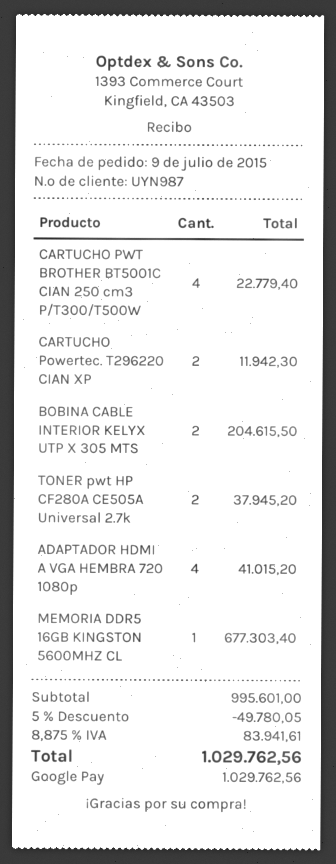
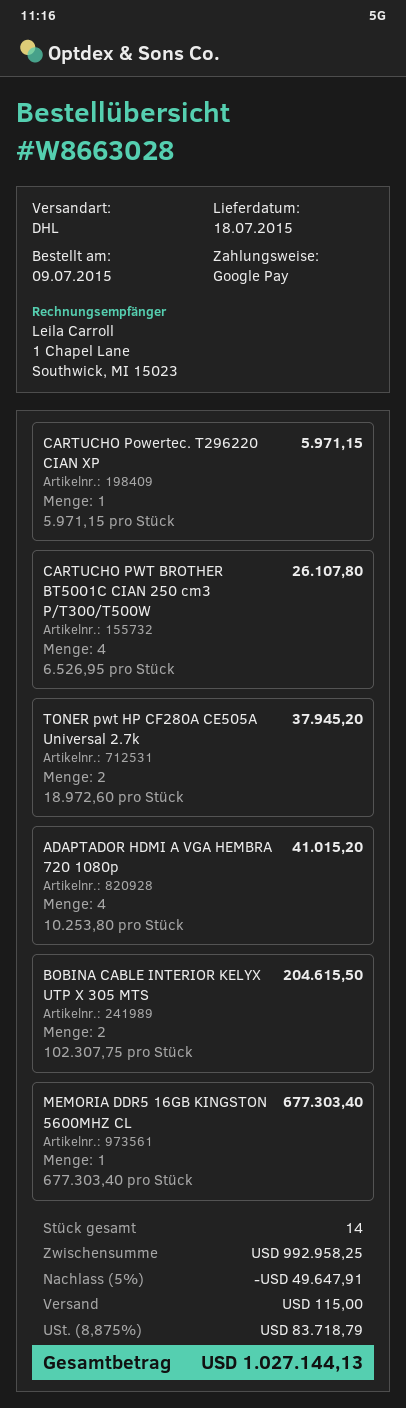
CARTUCHO PWT BROTHER BT5001C CIAN 250 cm3 P/T300/T500W: 4 for 22779.40 -> 4 for 26107.80
CARTUCHO Powertec. T296220 CIAN XP: 2 for 11942.30 -> 1 for 5971.15
subtotal: 995601.00 -> 992958.25
discount: 5% = 49780.05 -> 5% = 49647.91
shipping: none -> 115.00
tax: 8.875% = 83941.61 -> 8.875% = 83718.79
total: 1029762.56 -> 1027144.13

